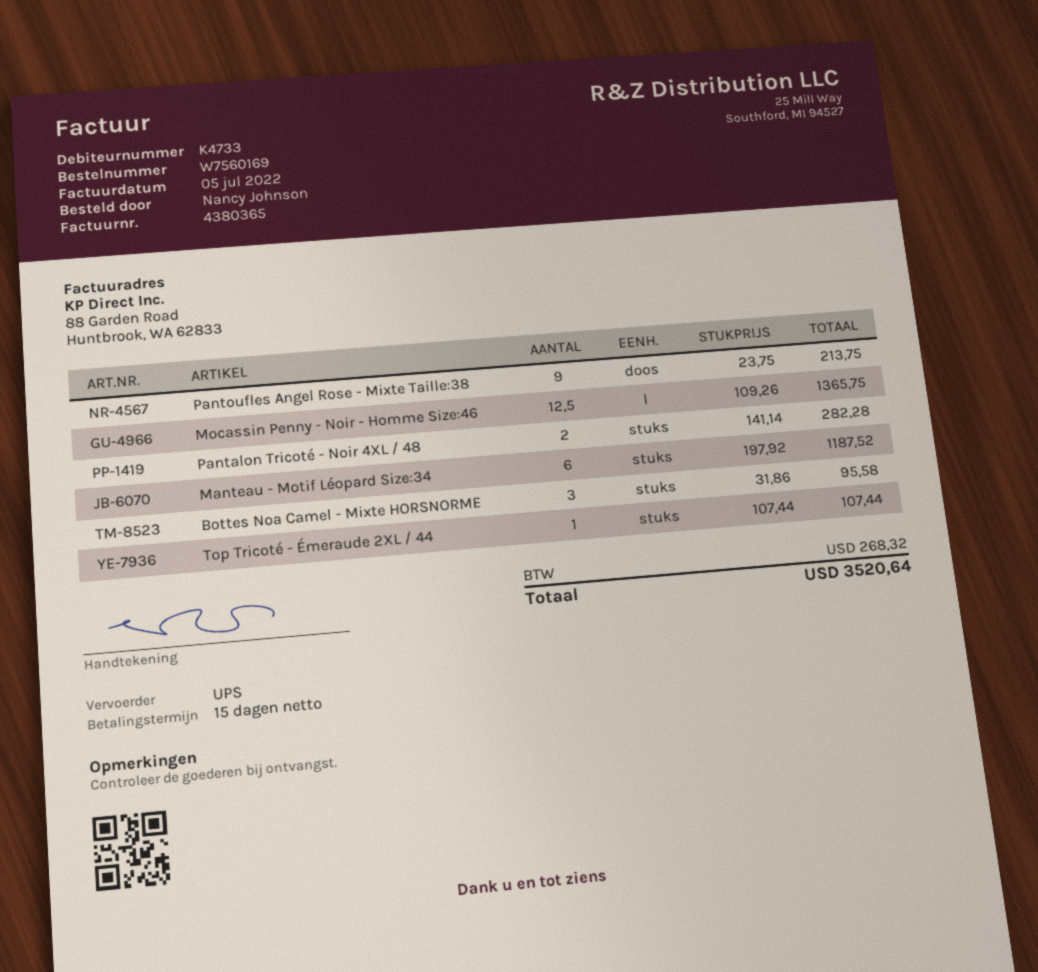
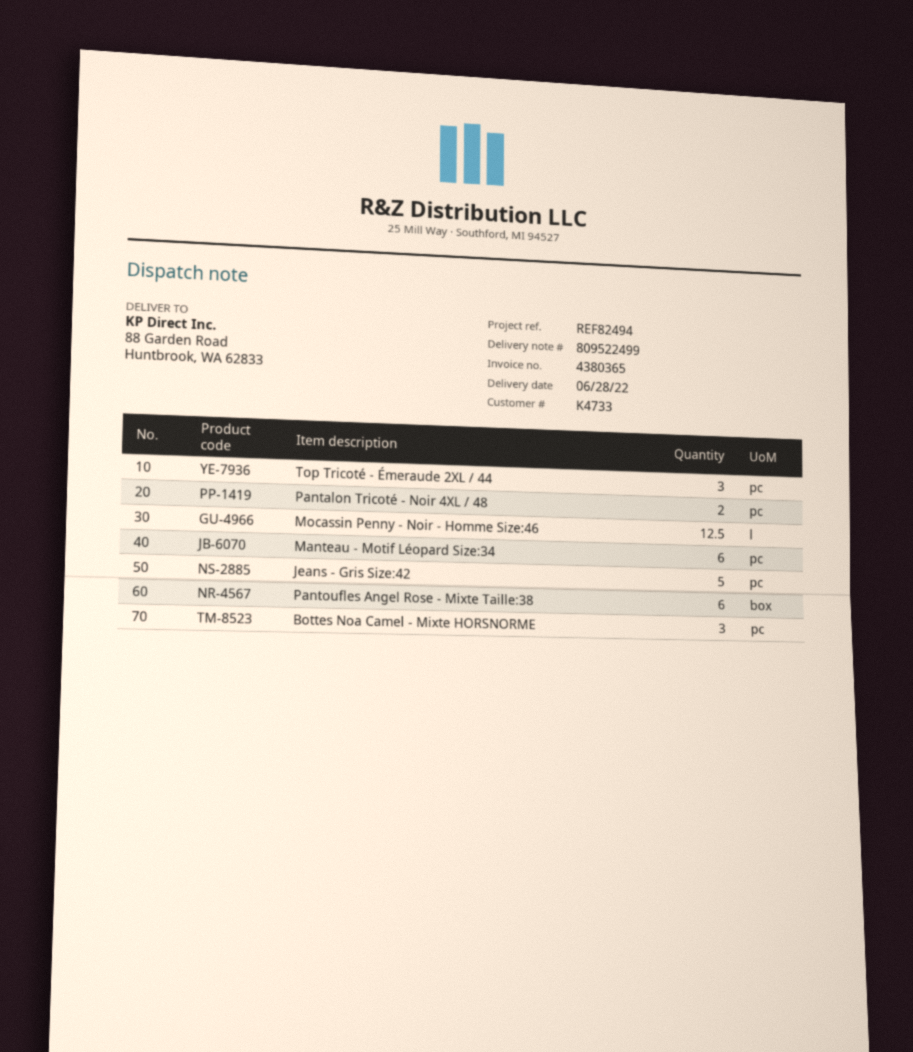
Pantoufles Angel Rose - Mixte Taille:38: 9 -> 6
Top Tricoté - Émeraude 2XL / 44: 1 -> 3
Jeans - Gris Size:42: none -> 5

